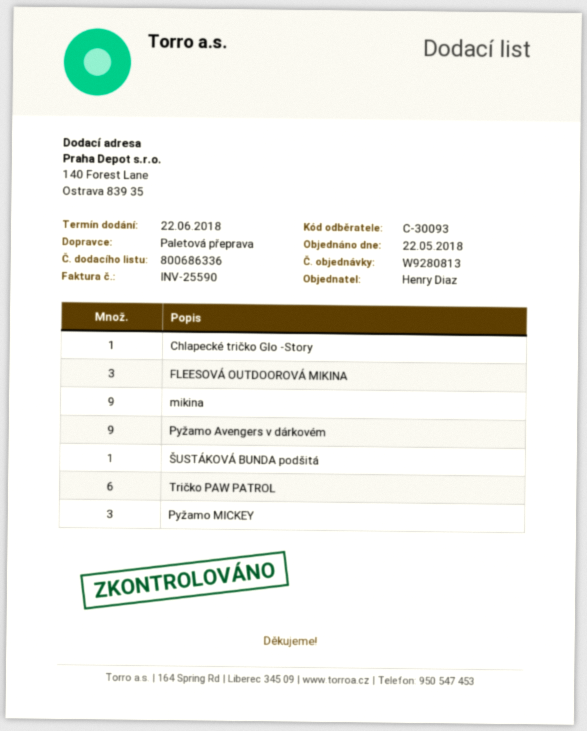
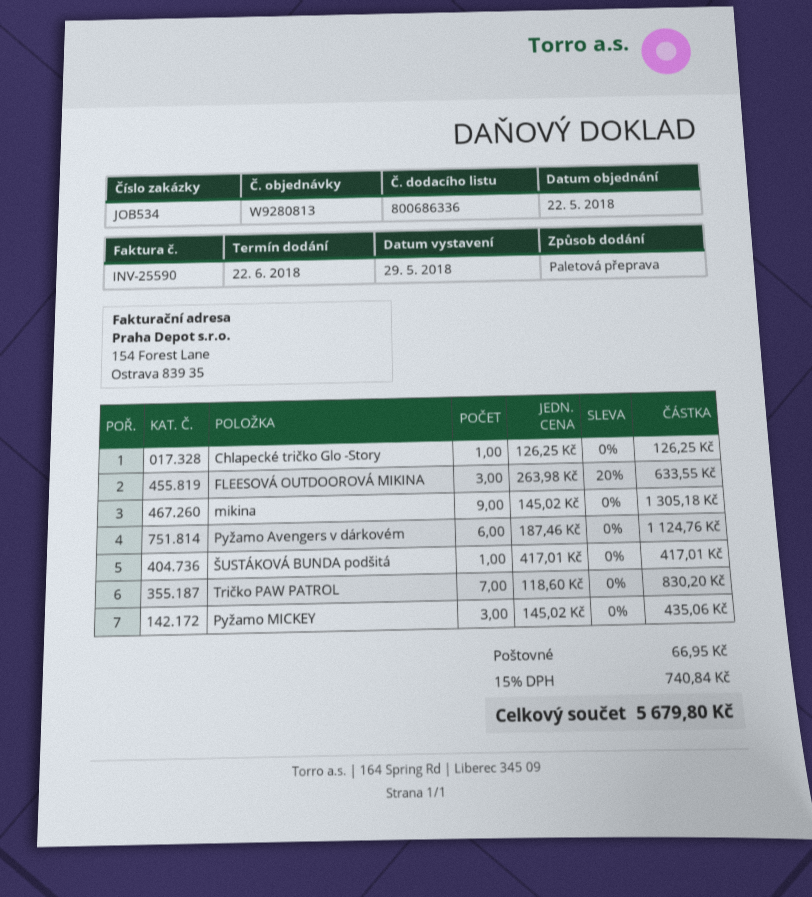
Pyžamo Avengers v dárkovém: 9 -> 6
Tričko PAW PATROL: 6 -> 7

